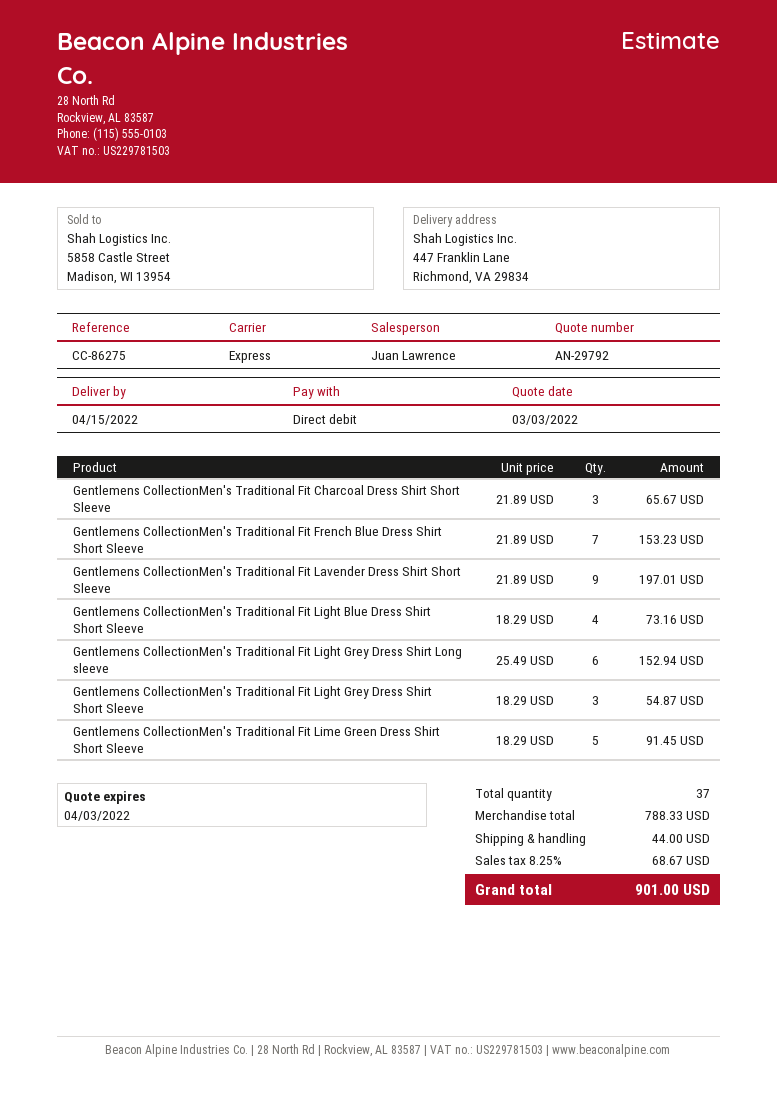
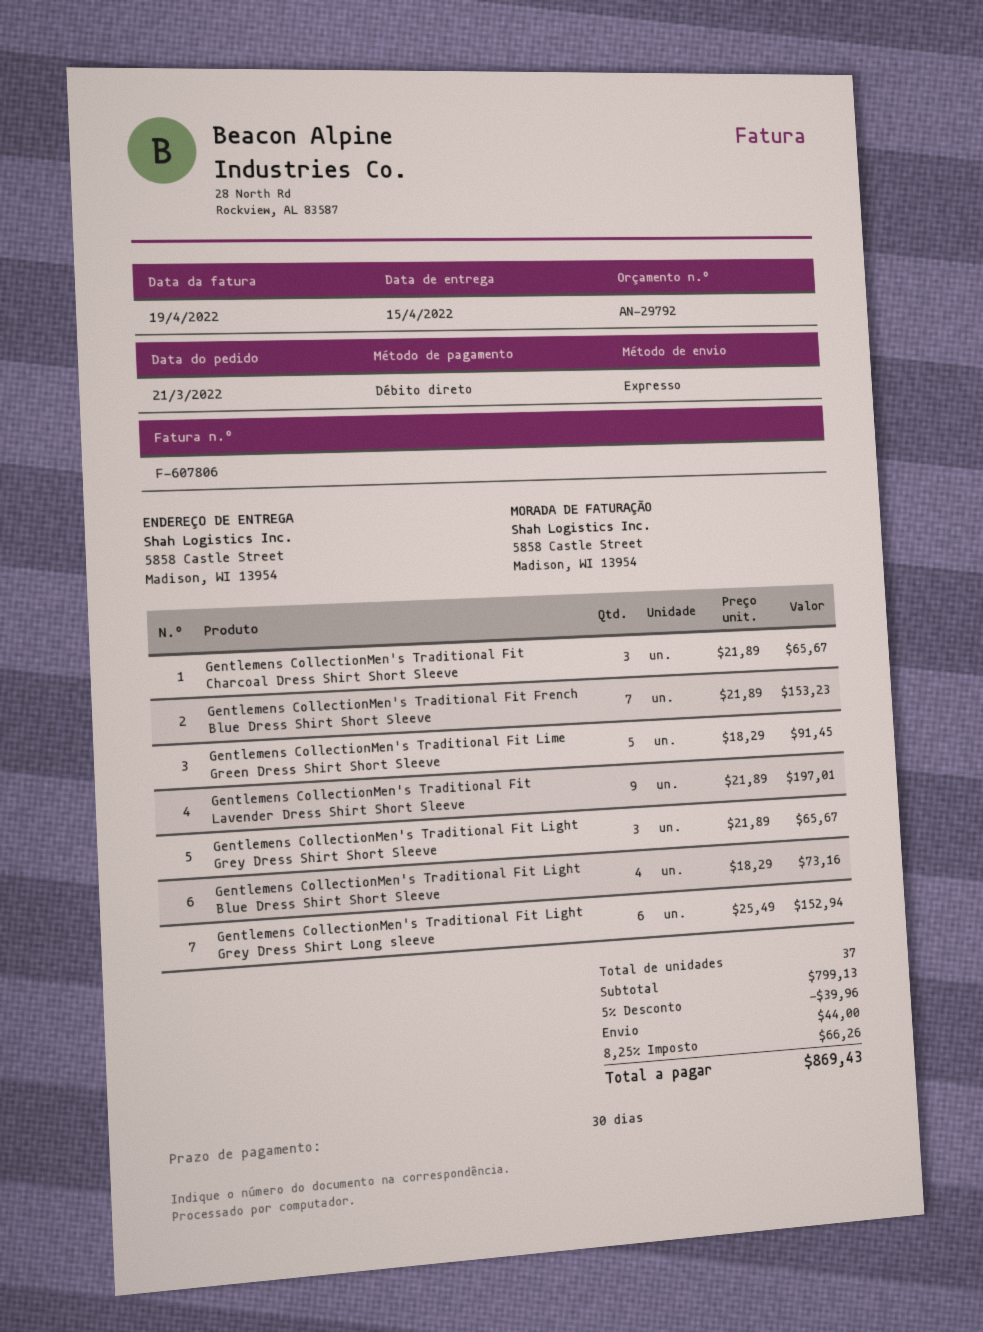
ship to: 447 Franklin Lane, Richmond, VA 29834 -> 5858 Castle Street, Madison, WI 13954
Gentlemens CollectionMen's Traditional Fit Light Grey Dress Shirt Short Sleeve: 3 x 18.29 = 54.87 -> 3 x 21.89 = 65.67
subtotal: 788.33 -> 799.13
discount: none -> 5% = 39.96
tax: 8.25% = 68.67 -> 8.25% = 66.26
total: 901.00 -> 869.43

